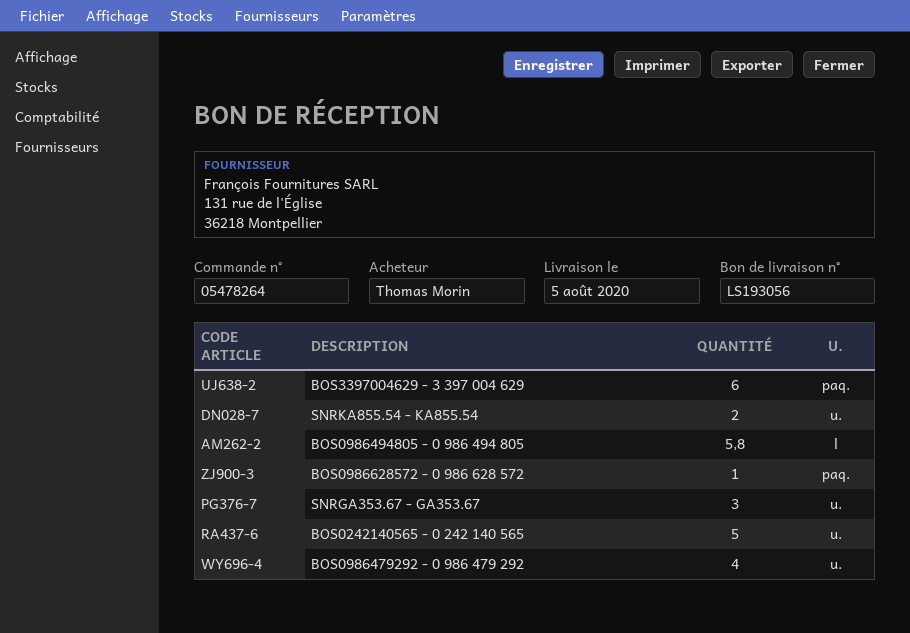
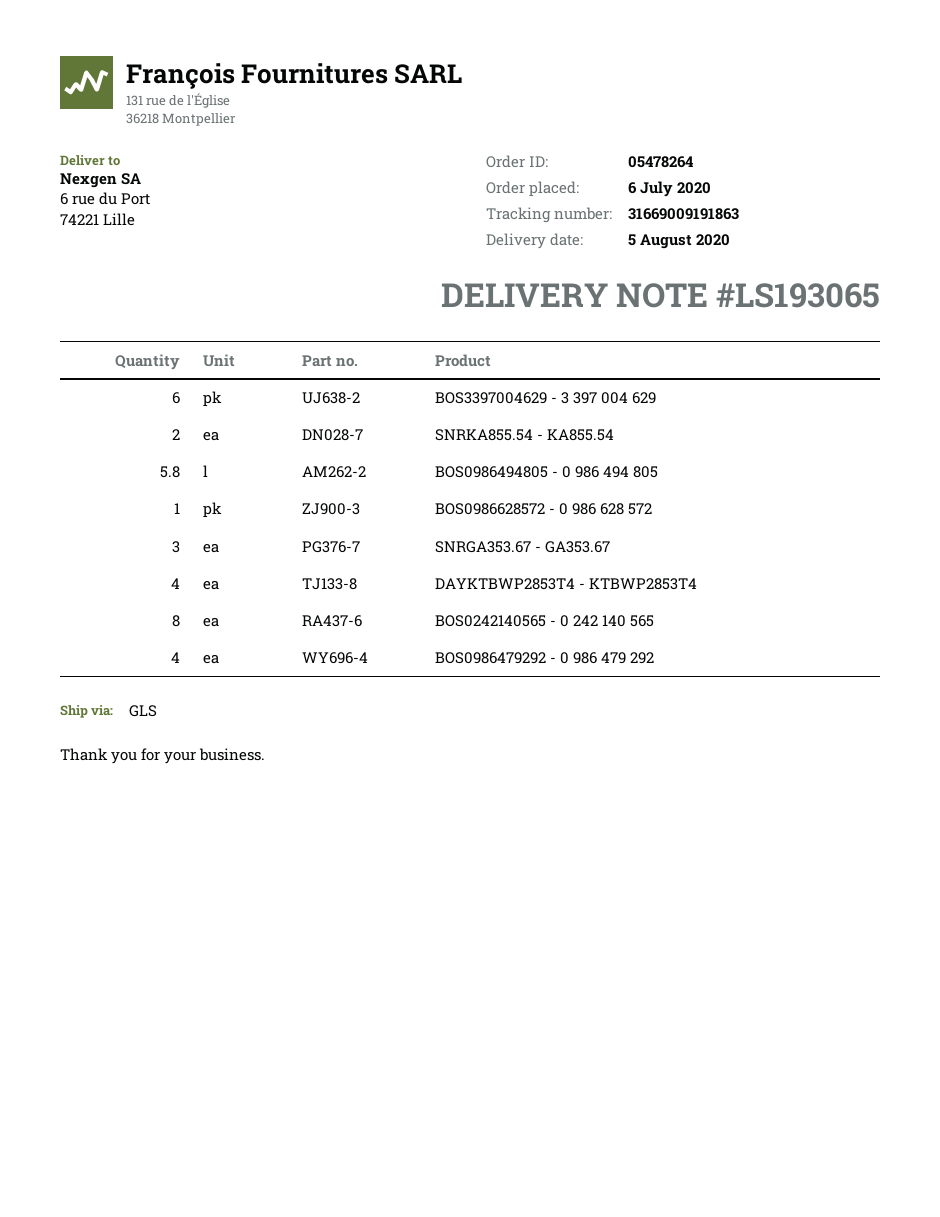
delivery note number: LS193056 -> LS193065
BOS0242140565 - 0 242 140 565: 5 -> 8
DAYKTBWP2853T4 - KTBWP2853T4: none -> 4

